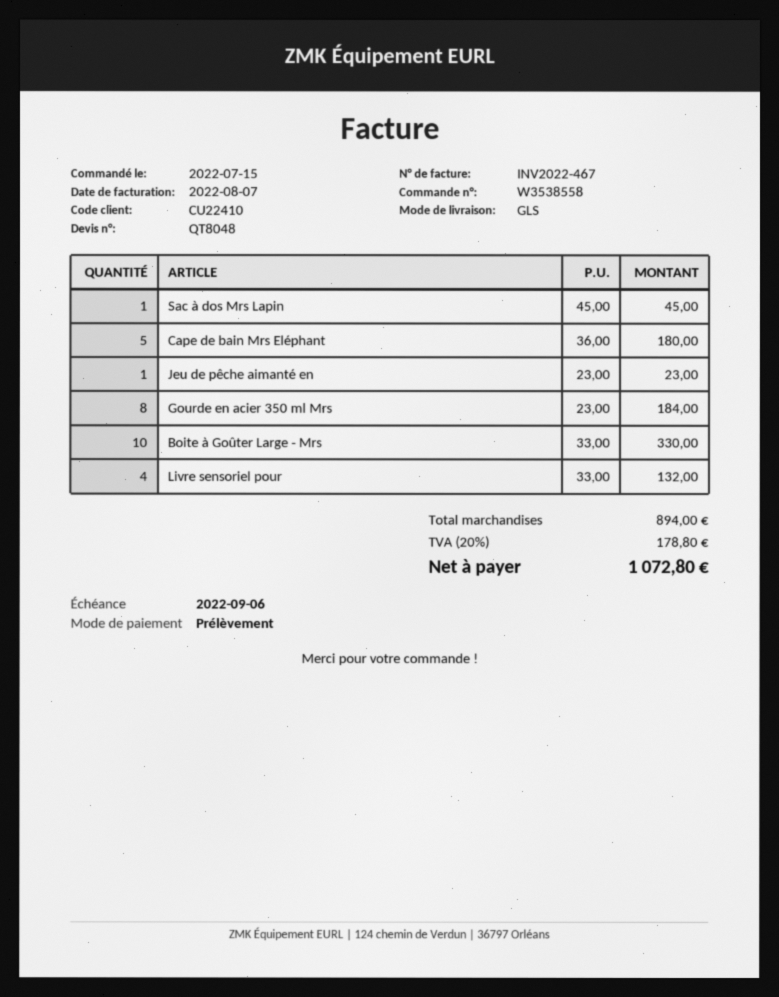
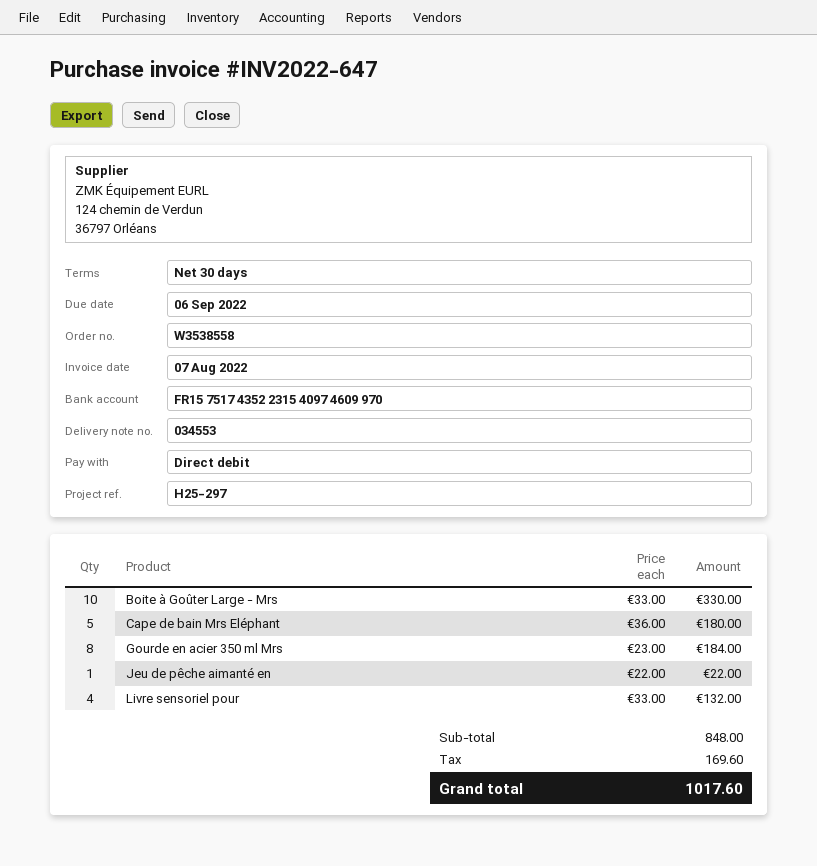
invoice number: INV2022-467 -> INV2022-647
Sac à dos Mrs Lapin: 1 x 45.00 = 45.00 -> none
Jeu de pêche aimanté en: 1 x 23.00 = 23.00 -> 1 x 22.00 = 22.00
subtotal: 894.00 -> 848.00
tax: 178.80 -> 169.60
total: 1072.80 -> 1017.60

